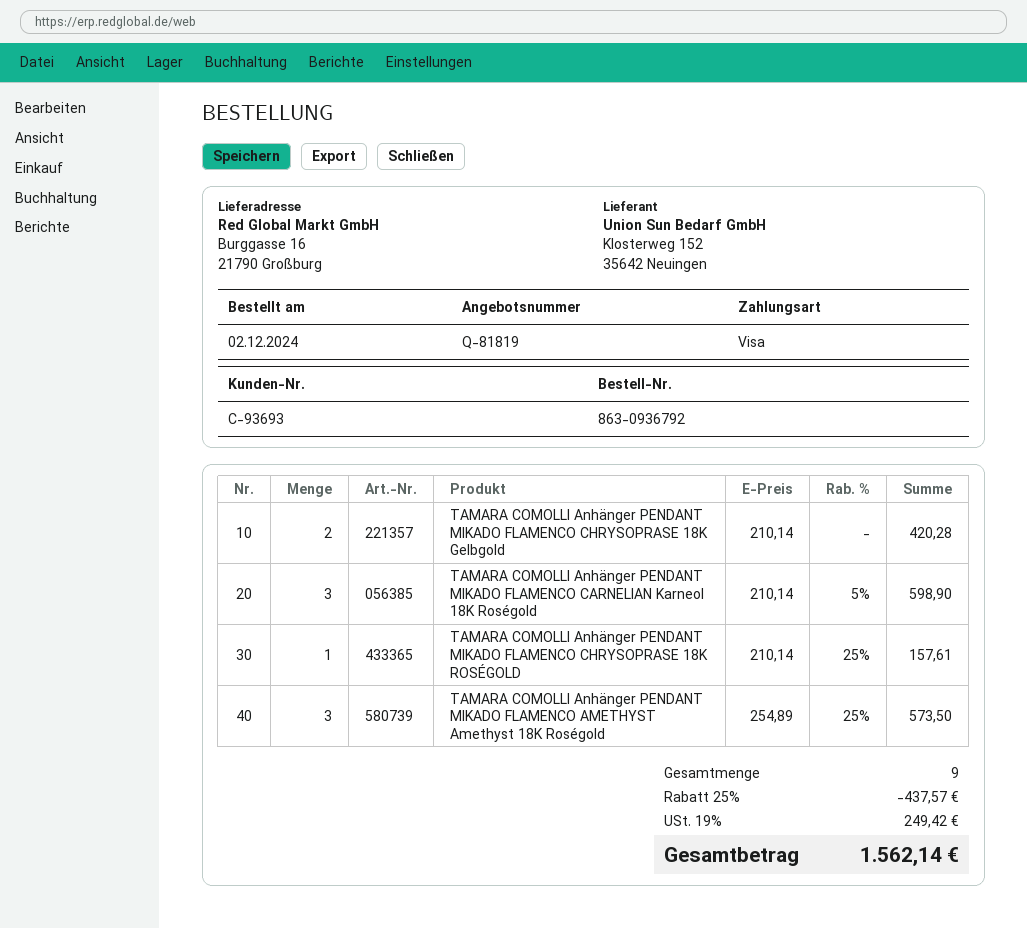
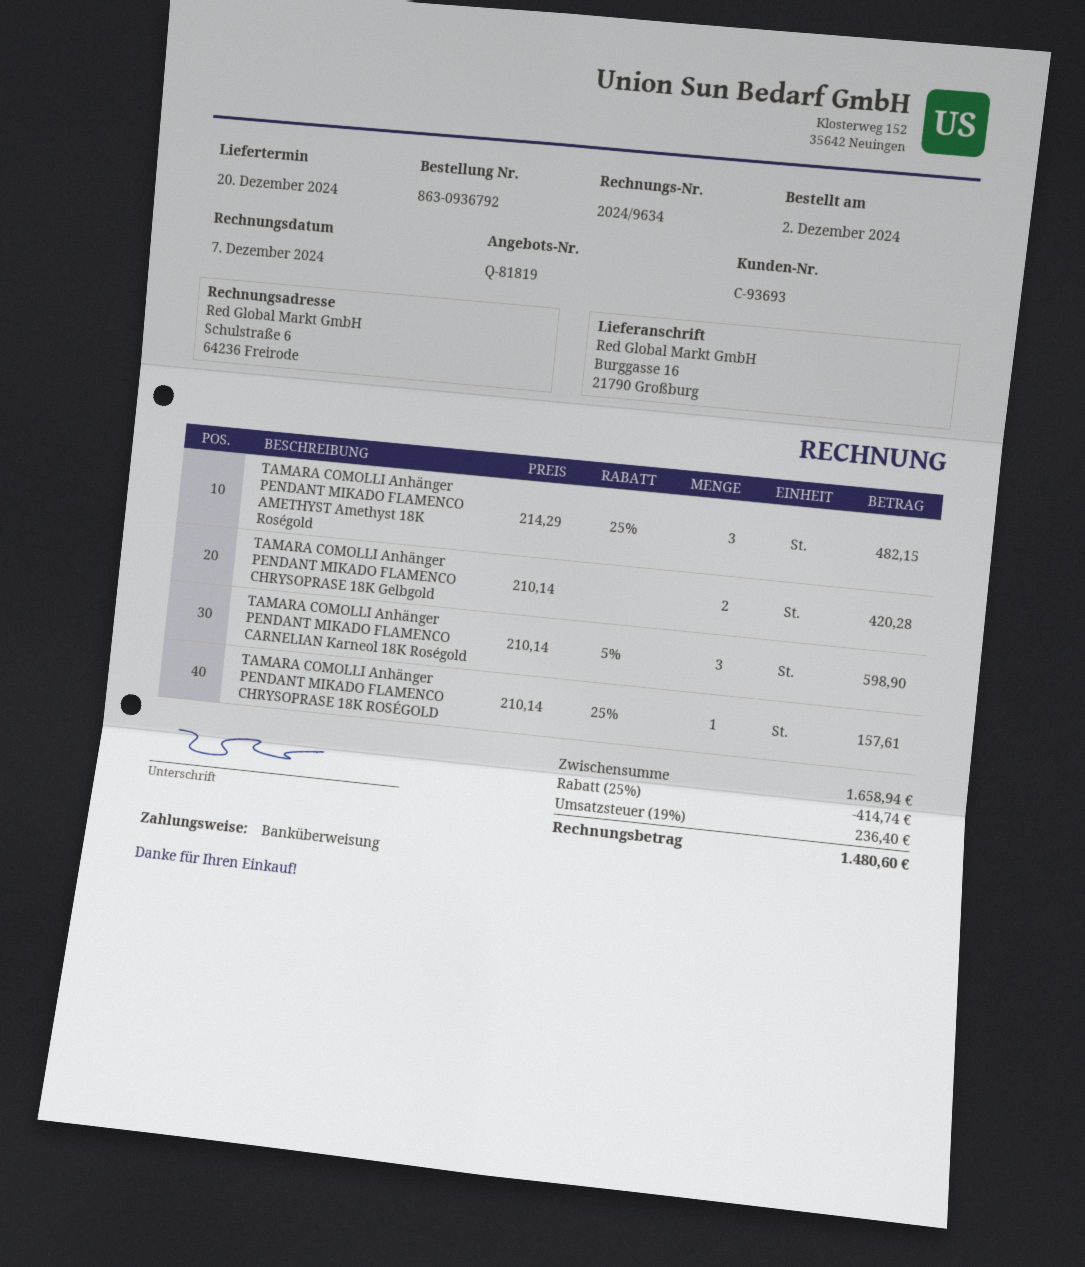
payment method: Visa -> bank transfer
TAMARA COMOLLI Anhänger PENDANT MIKADO FLAMENCO AMETHYST Amethyst 18K Roségold: 3 x 254.89 - 25% = 573.50 -> 3 x 214.29 - 25% = 482.15
discount: 25% = 437.57 -> 25% = 414.74
tax: 19% = 249.42 -> 19% = 236.40
total: 1562.14 -> 1480.60

